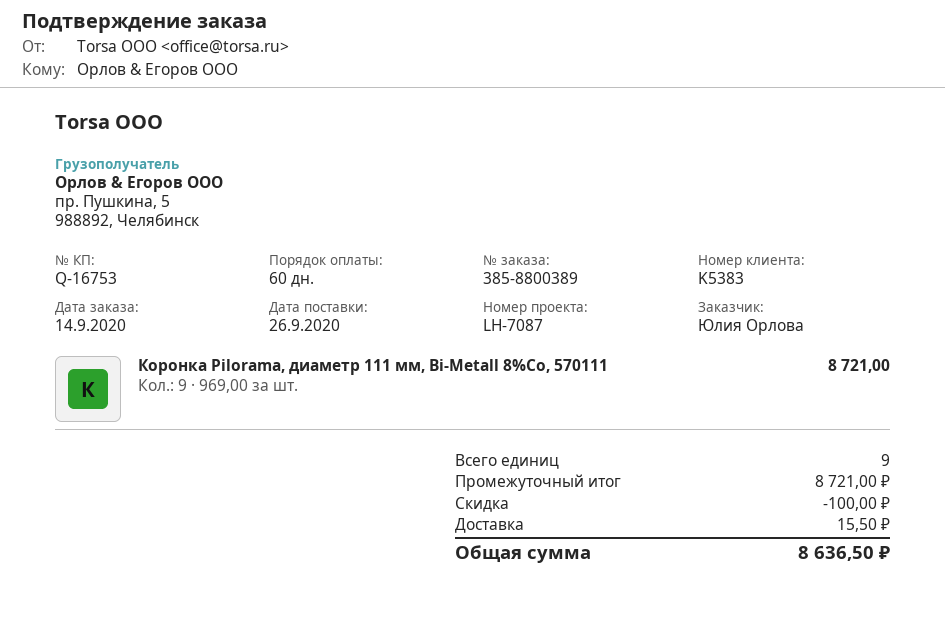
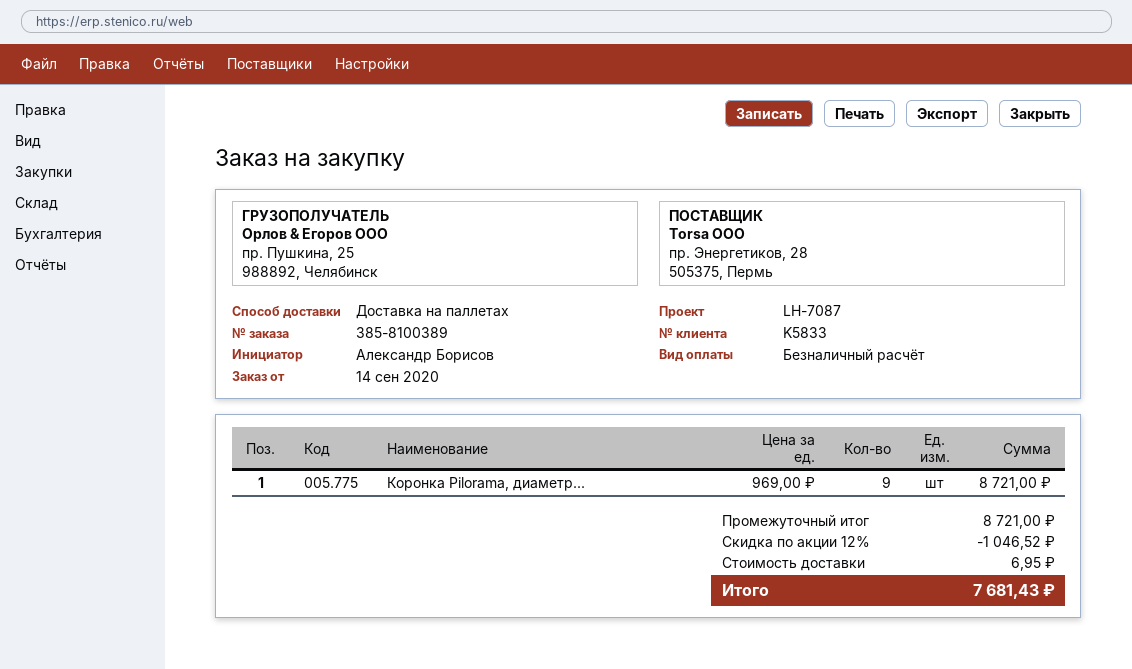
order number: 385-8800389 -> 385-8100389
customer number: K5383 -> K5833
ordered by: Юлия Орлова -> Александр Борисов
ship to: пр. Пушкина, 5, 988892, Челябинск -> пр. Пушкина, 25, 988892, Челябинск
discount: 100.00 -> 1046.52
shipping: 15.50 -> 6.95
total: 8636.50 -> 7681.43

